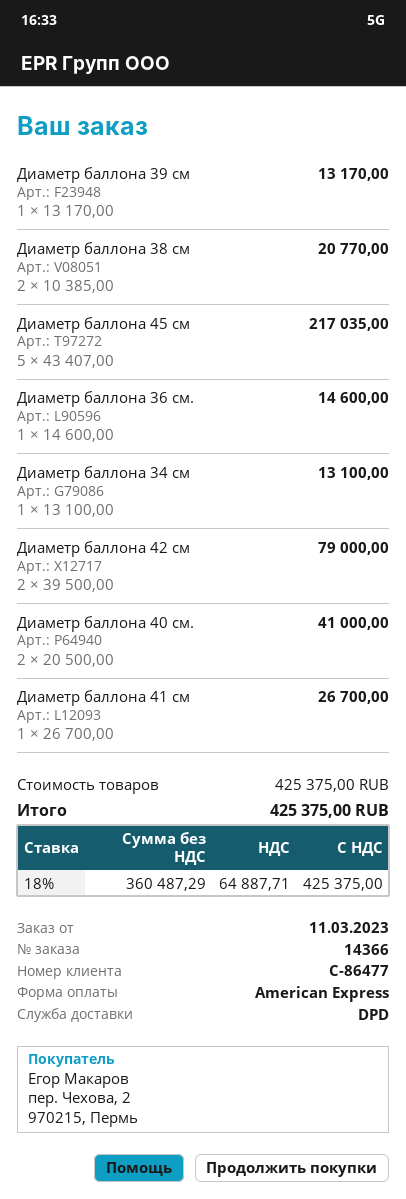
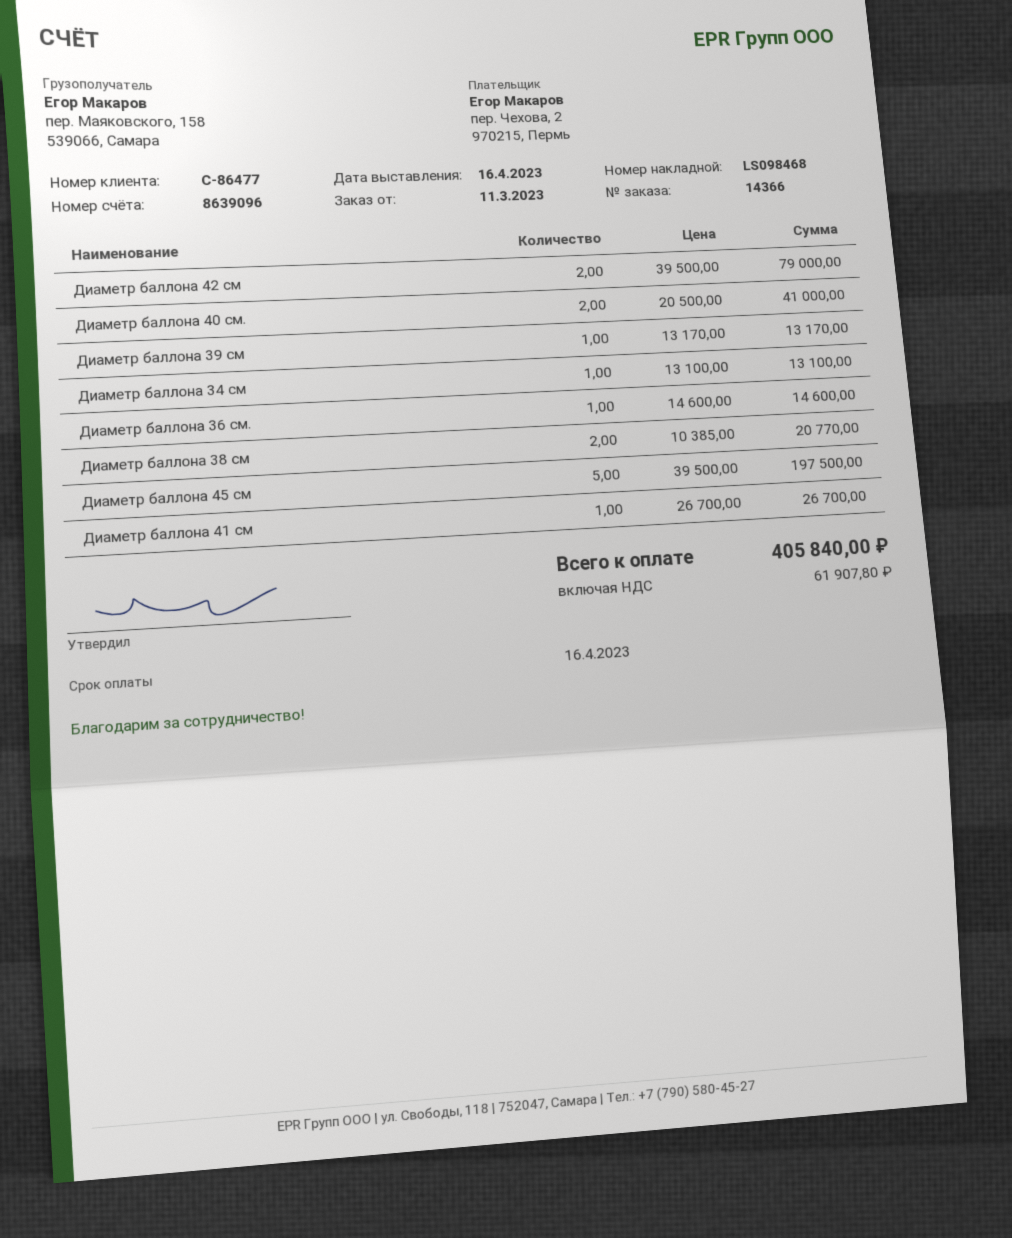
Диаметр баллона 45 см: 5 x 43407.00 = 217035.00 -> 5 x 39500.00 = 197500.00
tax: 64887.71 -> 61907.80
total: 425375.00 -> 405840.00

